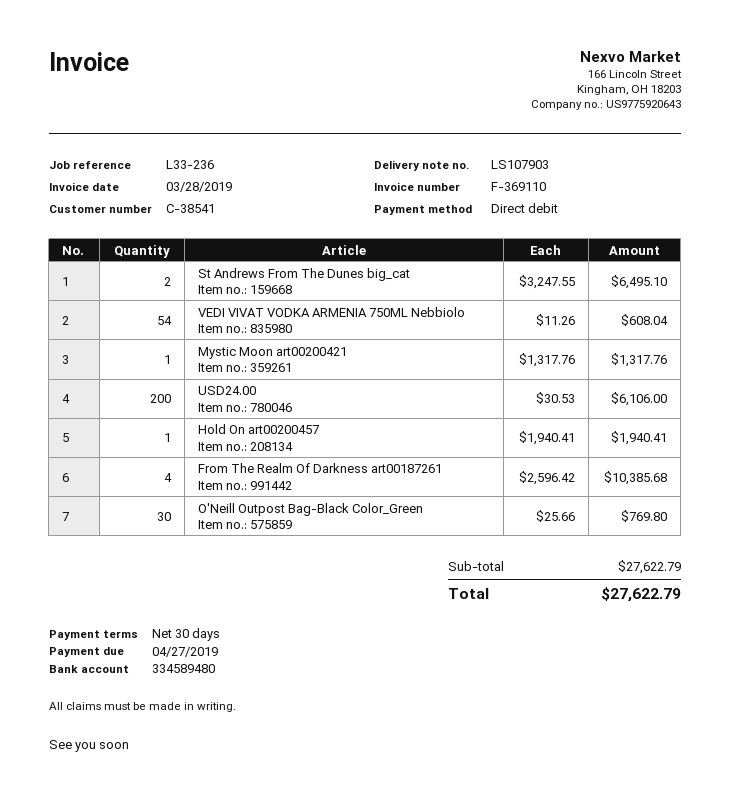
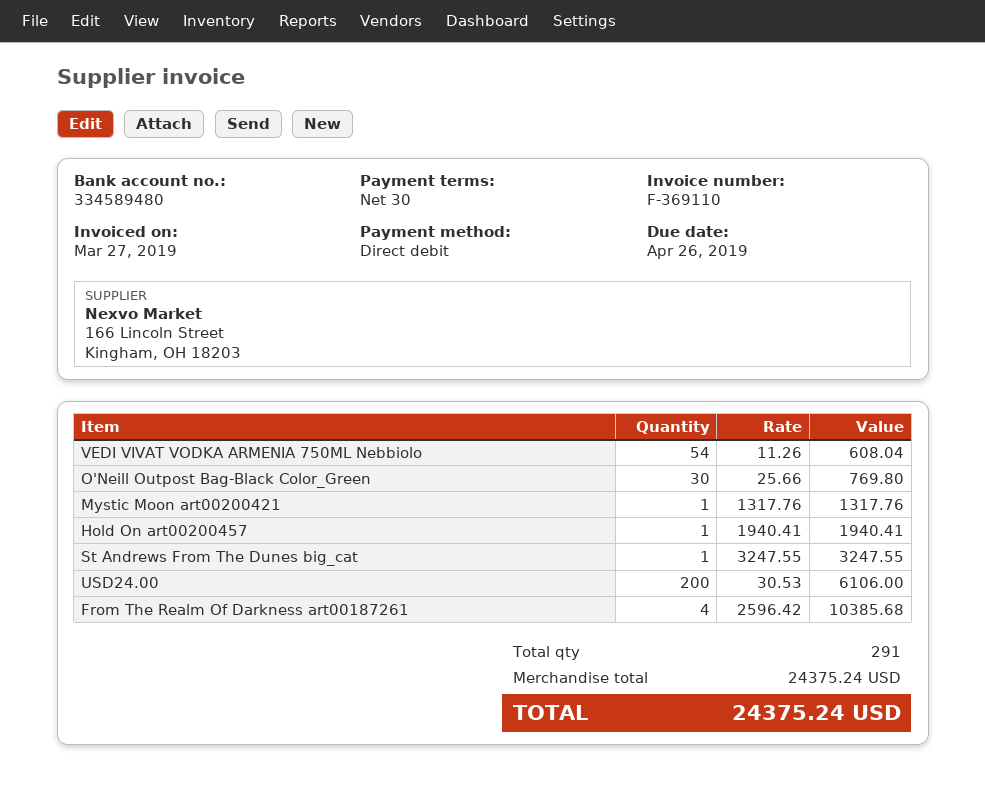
invoice date: 2019-03-28 -> 2019-03-27
due date: 2019-04-27 -> 2019-04-26
St Andrews From The Dunes big_cat: 2 x 3247.55 = 6495.10 -> 1 x 3247.55 = 3247.55
subtotal: 27622.79 -> 24375.24
total: 27622.79 -> 24375.24

